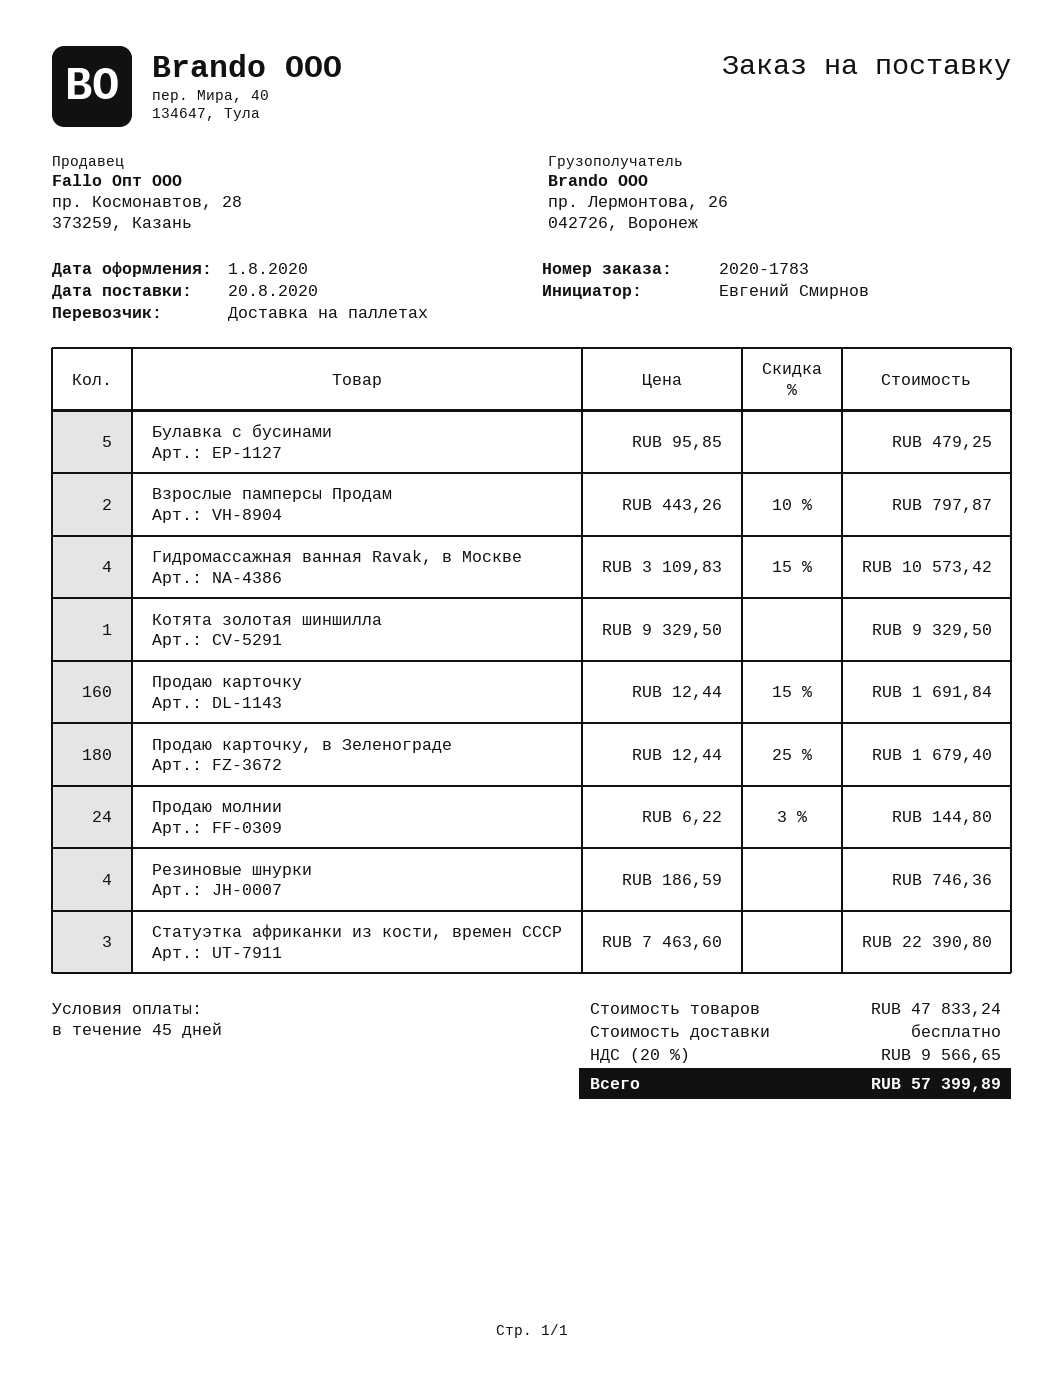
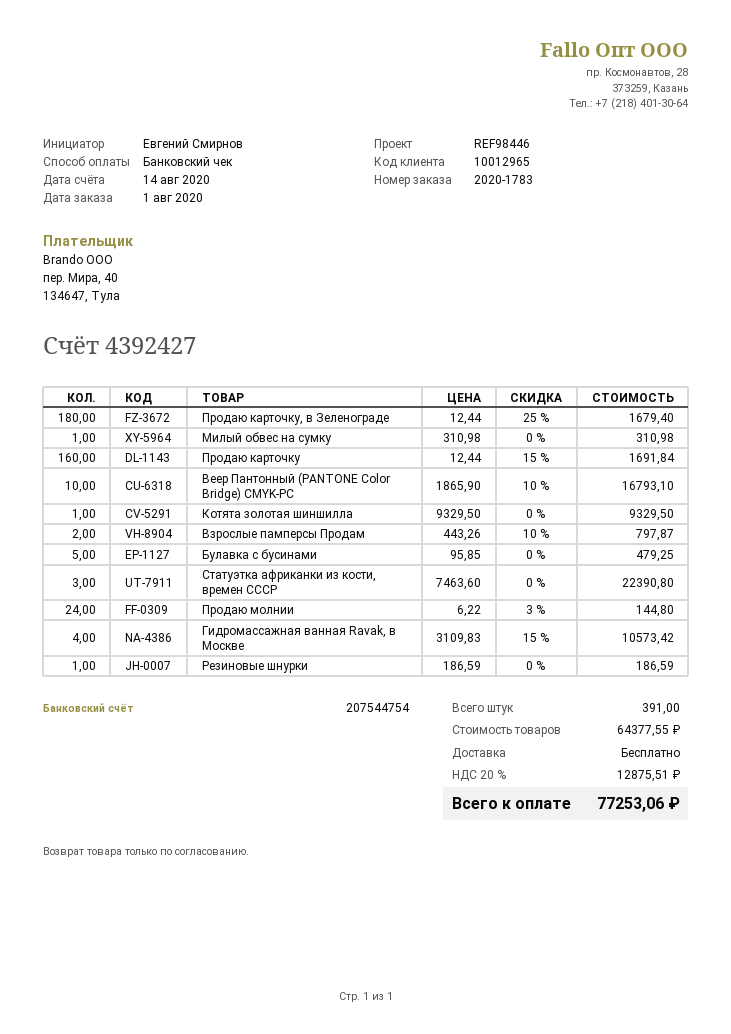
Резиновые шнурки: 4 x 186.59 = 746.36 -> 1 x 186.59 = 186.59
Милый обвес на сумку: none -> 1 x 310.98 = 310.98
Веер Пантонный (PANTONE Color Bridge) CMYK-PC: none -> 10 x 1865.90 - 10% = 16793.10
subtotal: 47833.24 -> 64377.55
tax: 20% = 9566.65 -> 20% = 12875.51
total: 57399.89 -> 77253.06

